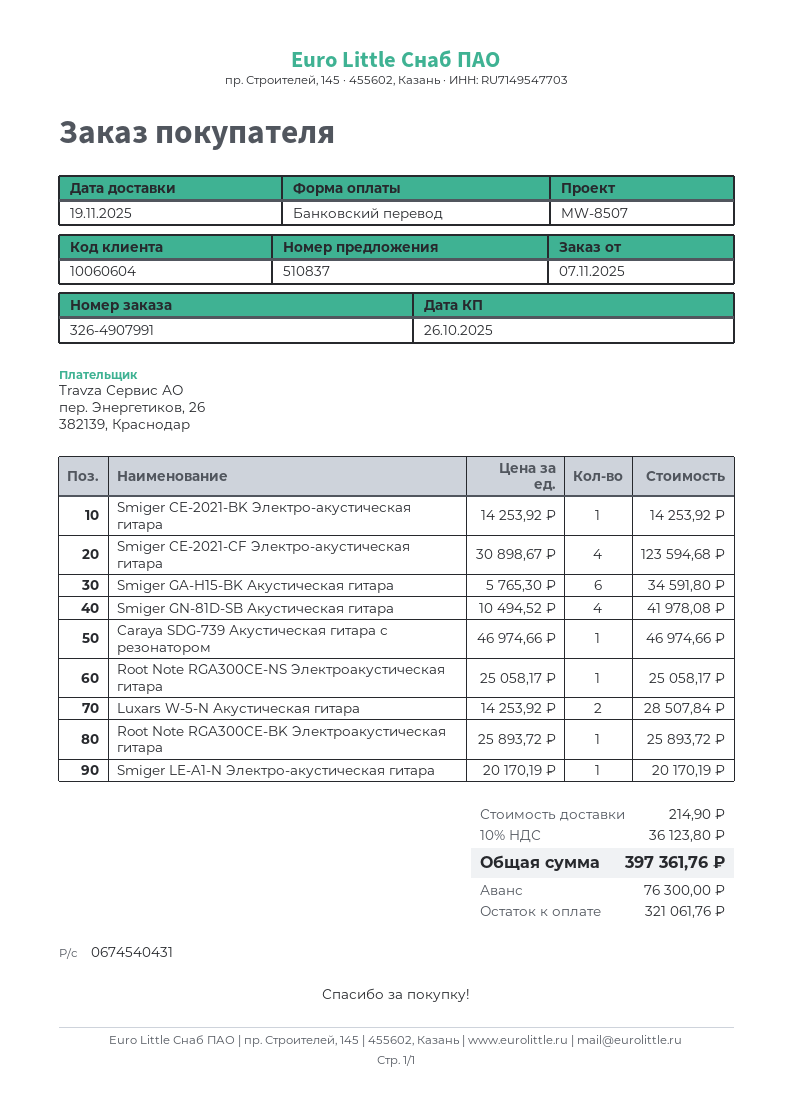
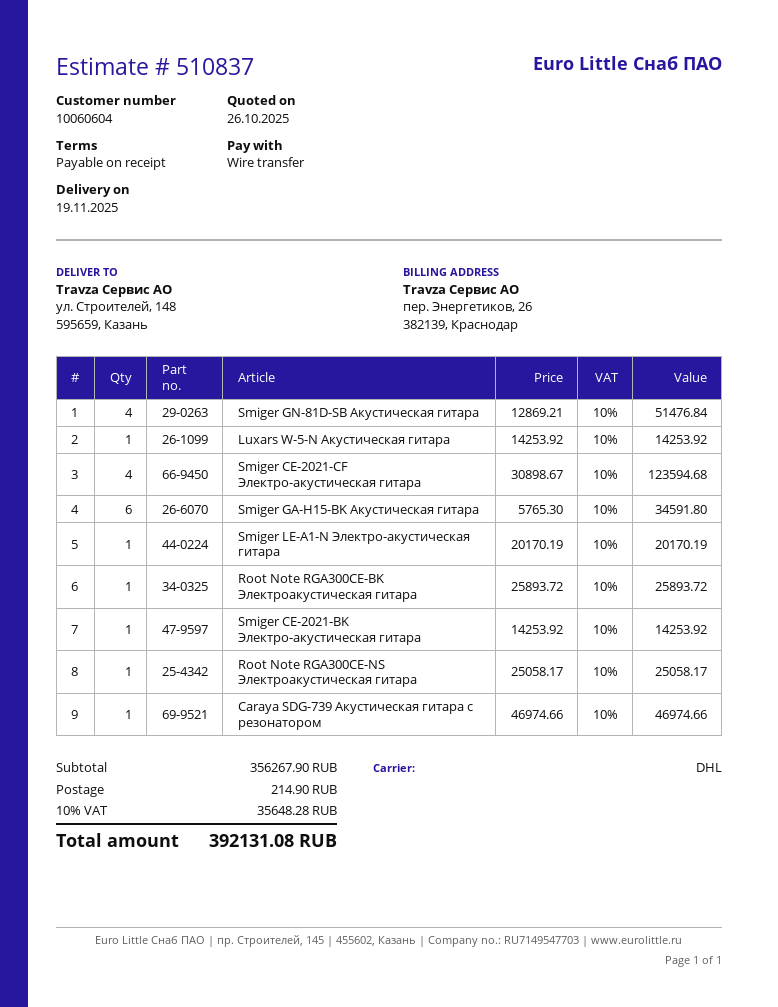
Smiger GN-81D-SB Акустическая гитара: 4 x 10494.52 = 41978.08 -> 4 x 12869.21 = 51476.84
Luxars W-5-N Акустическая гитара: 2 x 14253.92 = 28507.84 -> 1 x 14253.92 = 14253.92
tax: 10% = 36123.80 -> 10% = 35648.28
total: 397361.76 -> 392131.08

